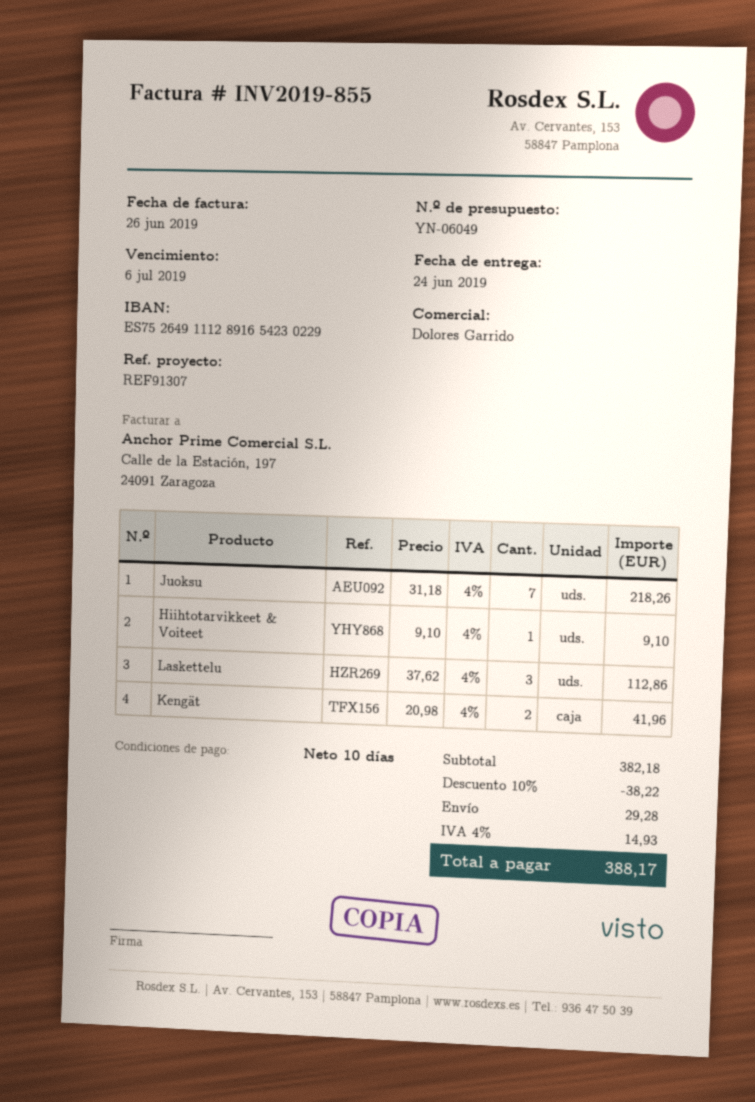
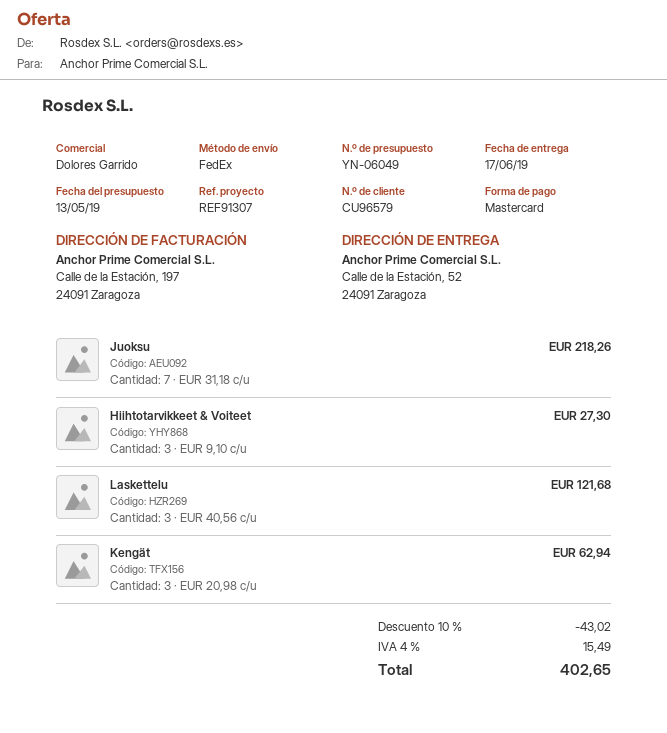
delivery date: 2019-06-24 -> 2019-06-17
Hiihtotarvikkeet & Voiteet: 1 x 9.10 = 9.10 -> 3 x 9.10 = 27.30
Laskettelu: 3 x 37.62 = 112.86 -> 3 x 40.56 = 121.68
Kengät: 2 x 20.98 = 41.96 -> 3 x 20.98 = 62.94
discount: 10% = 38.22 -> 10% = 43.02
shipping: 29.28 -> none
tax: 4% = 14.93 -> 4% = 15.49
total: 388.17 -> 402.65

